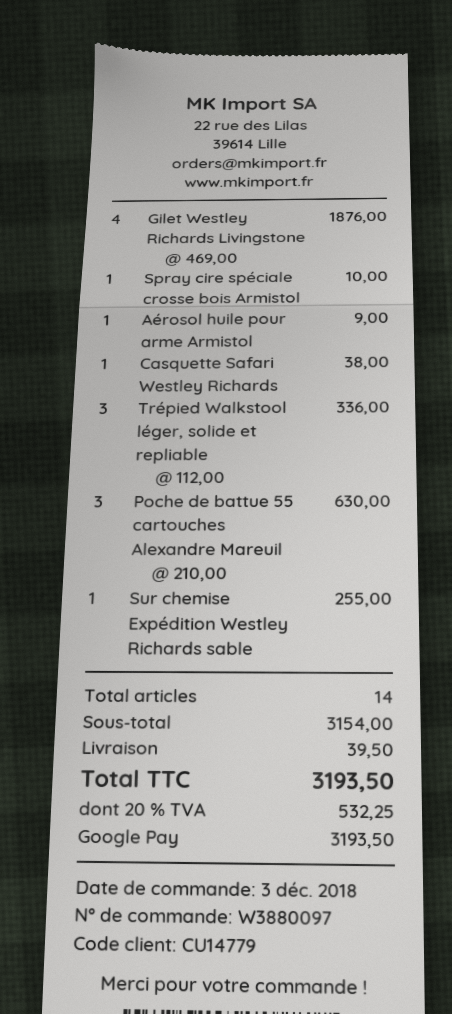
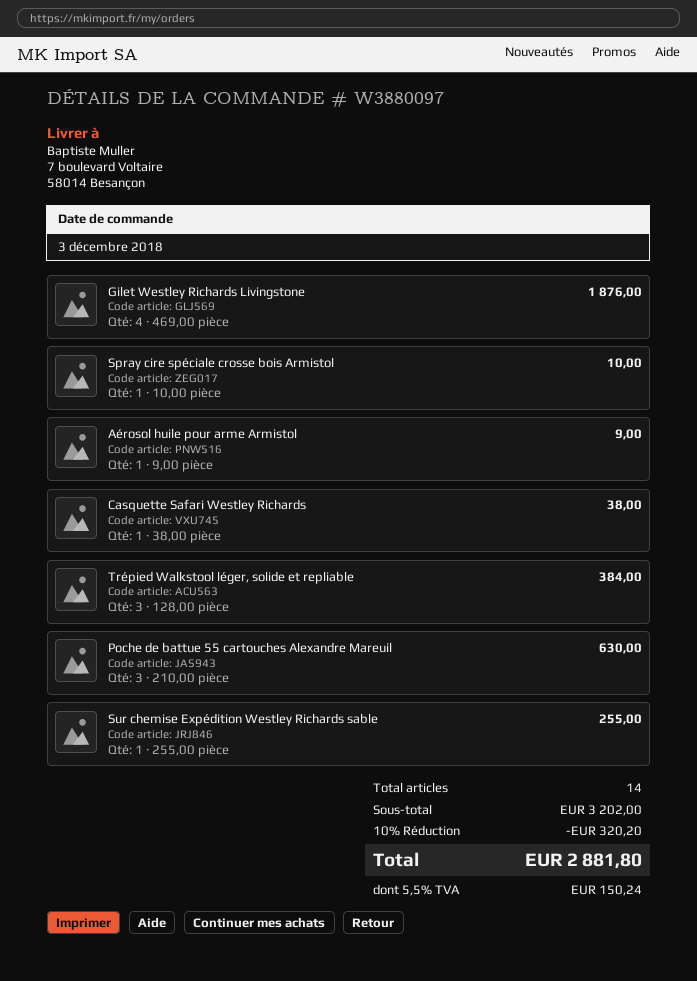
Trépied Walkstool léger, solide et repliable: 3 x 112.00 = 336.00 -> 3 x 128.00 = 384.00
subtotal: 3154.00 -> 3202.00
discount: none -> 10% = 320.20
shipping: 39.50 -> none
tax: 20% = 532.25 -> 5.5% = 150.24
total: 3193.50 -> 2881.80

